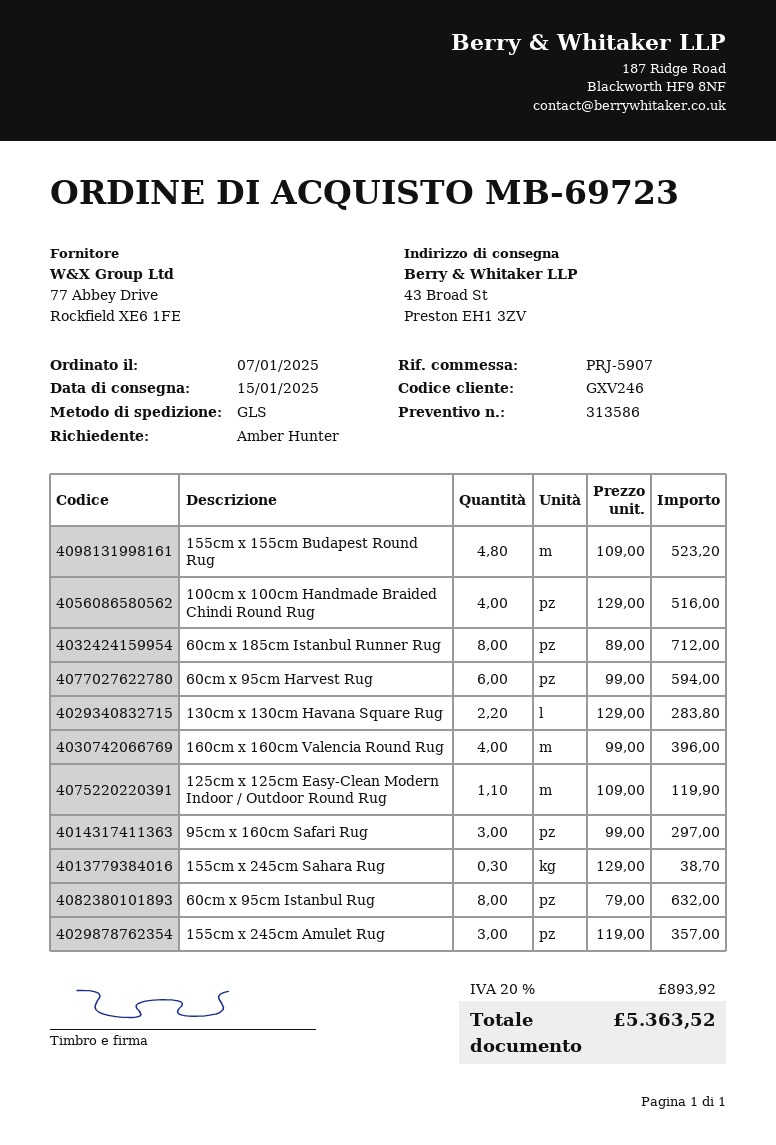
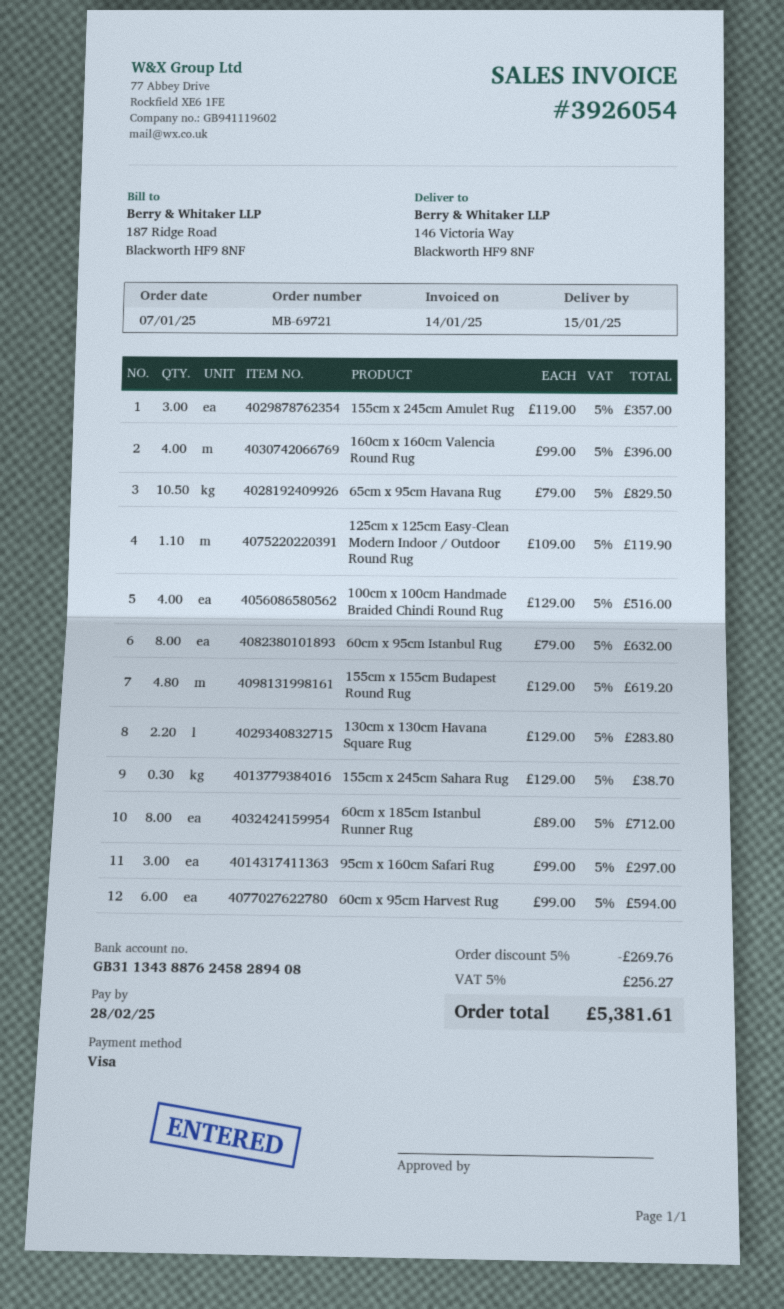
order number: MB-69723 -> MB-69721
ship to: 43 Broad St, Preston EH1 3ZV -> 146 Victoria Way, Blackworth HF9 8NF
155cm x 155cm Budapest Round Rug: 4.8 x 109.00 = 523.20 -> 4.8 x 129.00 = 619.20
65cm x 95cm Havana Rug: none -> 10.5 x 79.00 = 829.50
discount: none -> 5% = 269.76
tax: 20% = 893.92 -> 5% = 256.27
total: 5363.52 -> 5381.61

